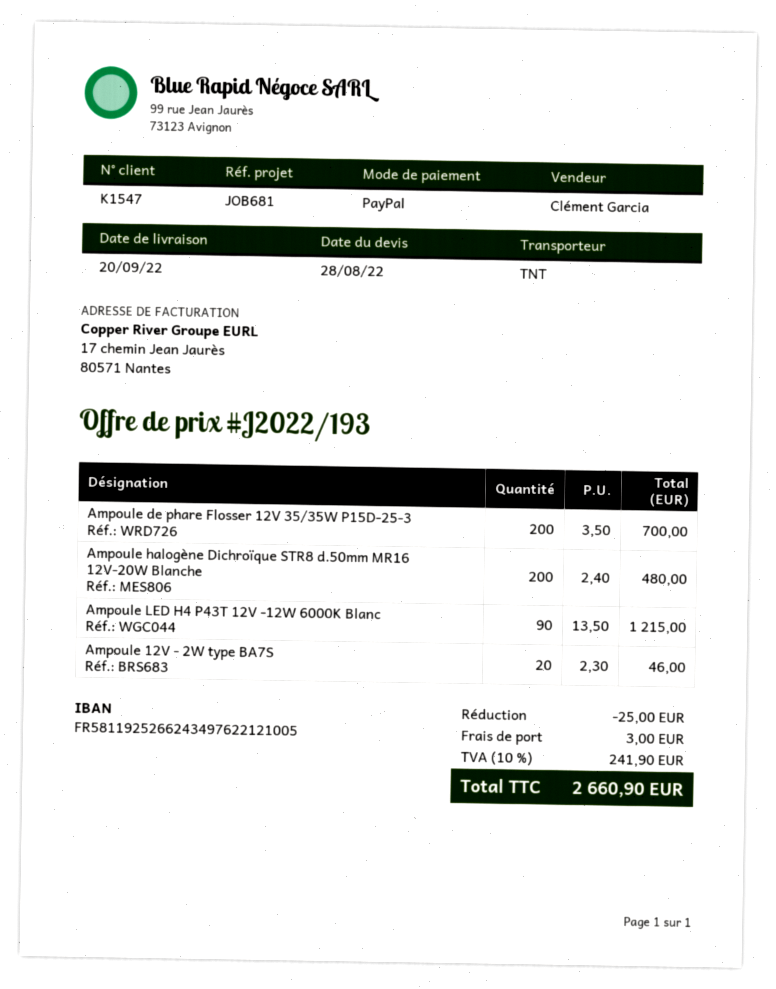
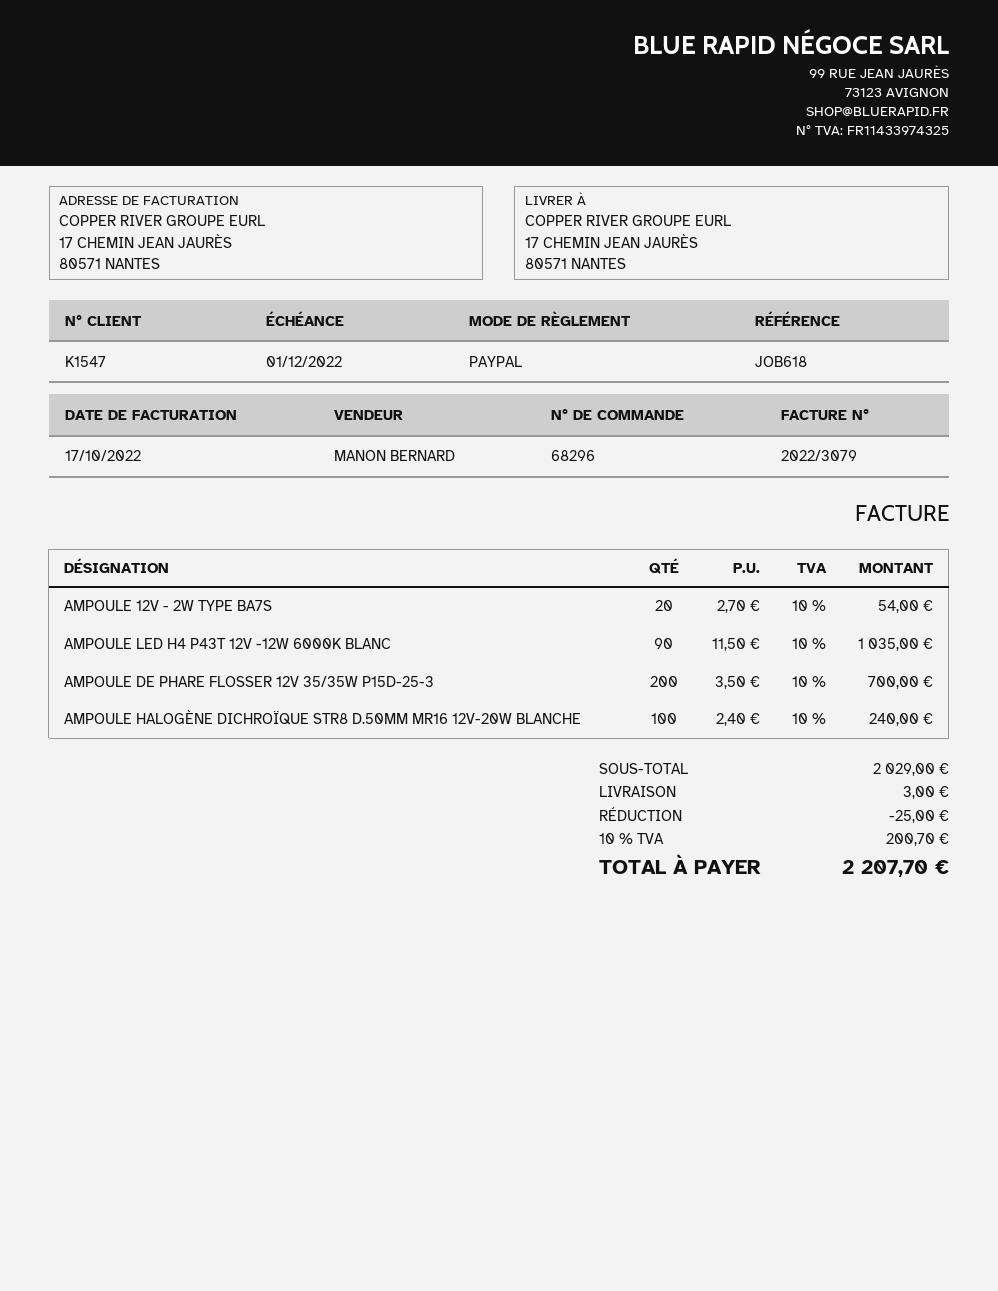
reference: JOB681 -> JOB618
sales rep: Clément Garcia -> MANON BERNARD
Ampoule halogène Dichroïque STR8 d.50mm MR16 12V-20W Blanche: 200 x 2.40 = 480.00 -> 100 x 2.40 = 240.00
Ampoule LED H4 P43T 12V -12W 6000K Blanc: 90 x 13.50 = 1215.00 -> 90 x 11.50 = 1035.00
Ampoule 12V - 2W type BA7S: 20 x 2.30 = 46.00 -> 20 x 2.70 = 54.00
tax: 10% = 241.90 -> 10% = 200.70
total: 2660.90 -> 2207.70

